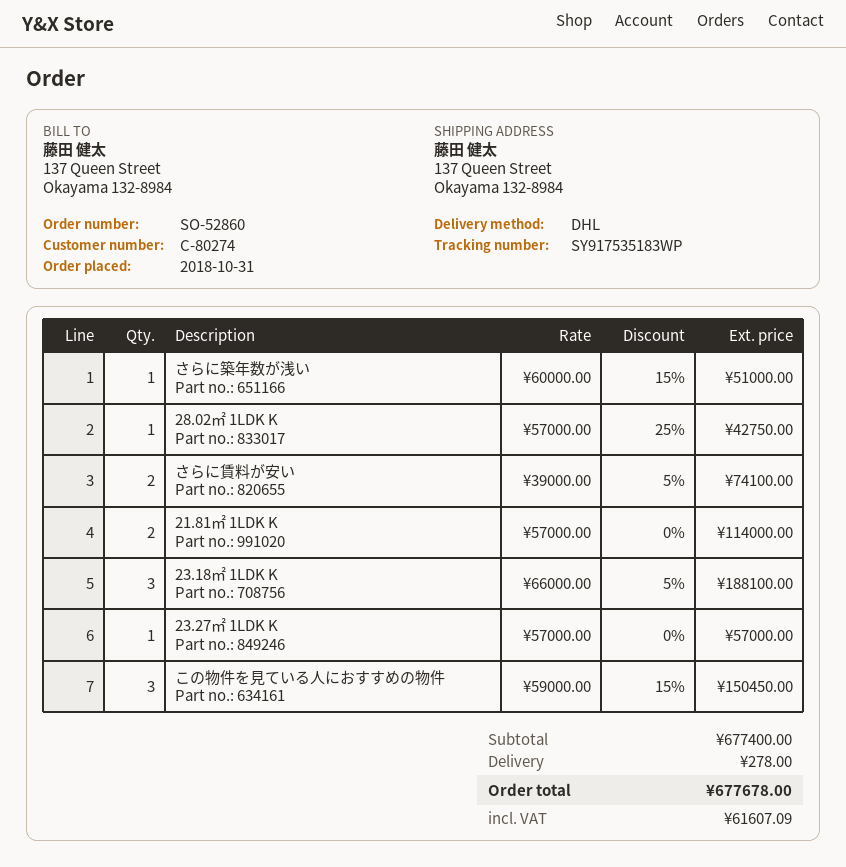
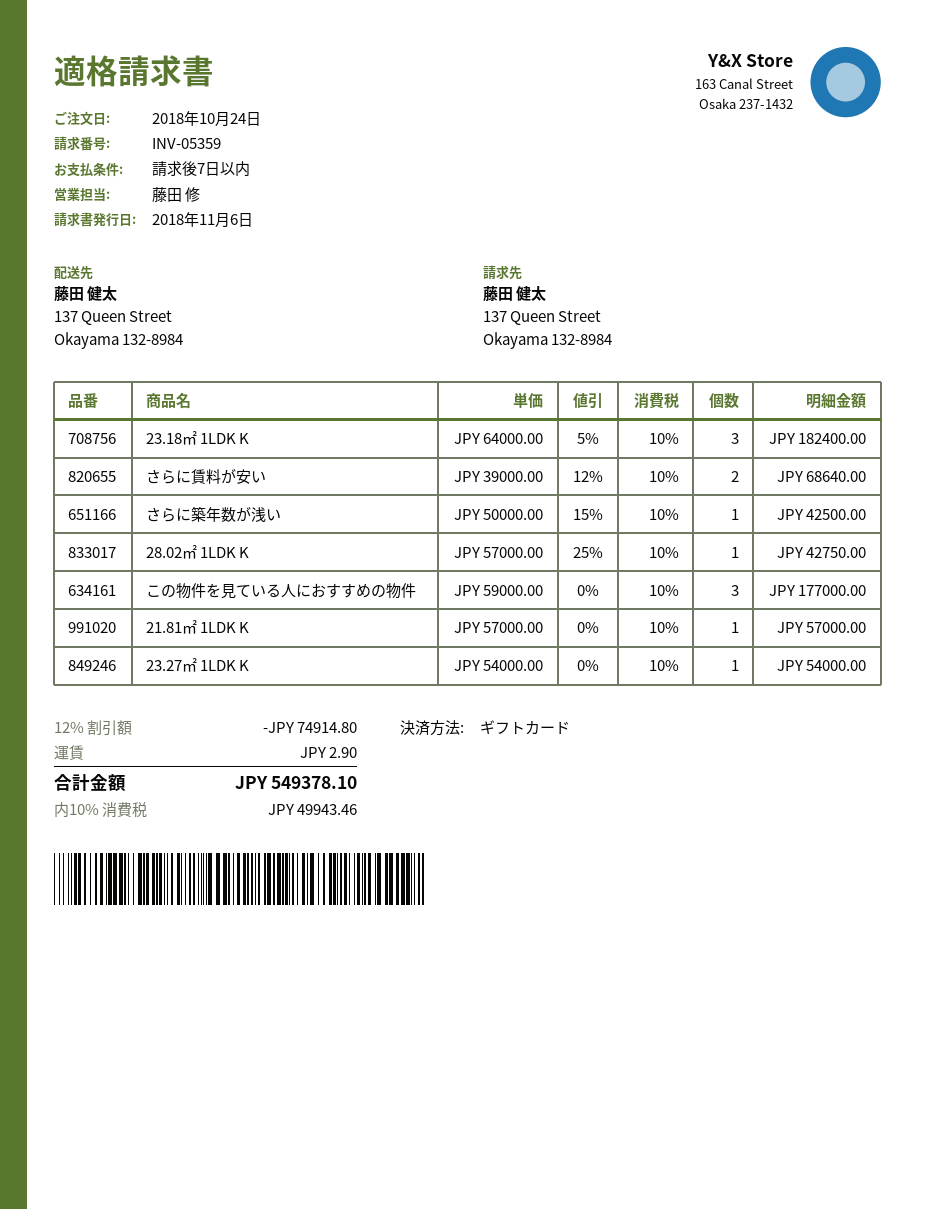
order date: 2018-10-31 -> 2018-10-24
さらに築年数が浅い: 1 x 60000.00 - 15% = 51000.00 -> 1 x 50000.00 - 15% = 42500.00
さらに賃料が安い: 2 x 39000.00 - 5% = 74100.00 -> 2 x 39000.00 - 12% = 68640.00
21.81㎡ 1LDK K: 2 x 57000.00 = 114000.00 -> 1 x 57000.00 = 57000.00
23.18㎡ 1LDK K: 3 x 66000.00 - 5% = 188100.00 -> 3 x 64000.00 - 5% = 182400.00
23.27㎡ 1LDK K: 1 x 57000.00 = 57000.00 -> 1 x 54000.00 = 54000.00
この物件を見ている人におすすめの物件: 3 x 59000.00 - 15% = 150450.00 -> 3 x 59000.00 = 177000.00
discount: none -> 12% = 74914.80
shipping: 278.00 -> 2.90
tax: 61607.09 -> 49943.46
total: 677678.00 -> 549378.10

